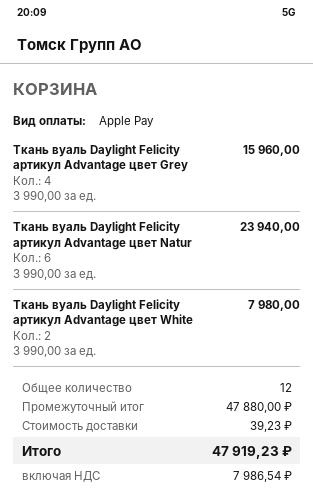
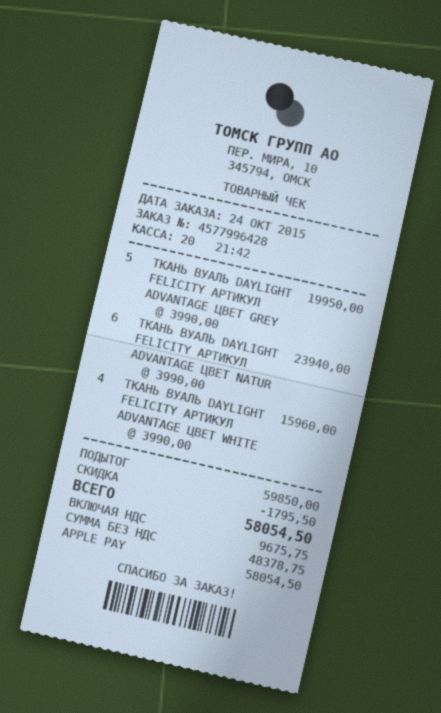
Ткань вуаль Daylight Felicity артикул Advantage цвет Grey: 4 x 3990.00 = 15960.00 -> 5 x 3990.00 = 19950.00
Ткань вуаль Daylight Felicity артикул Advantage цвет White: 2 x 3990.00 = 7980.00 -> 4 x 3990.00 = 15960.00
subtotal: 47880.00 -> 59850.00
discount: none -> 1795.50
shipping: 39.23 -> none
tax: 7986.54 -> 9675.75
total: 47919.23 -> 58054.50

